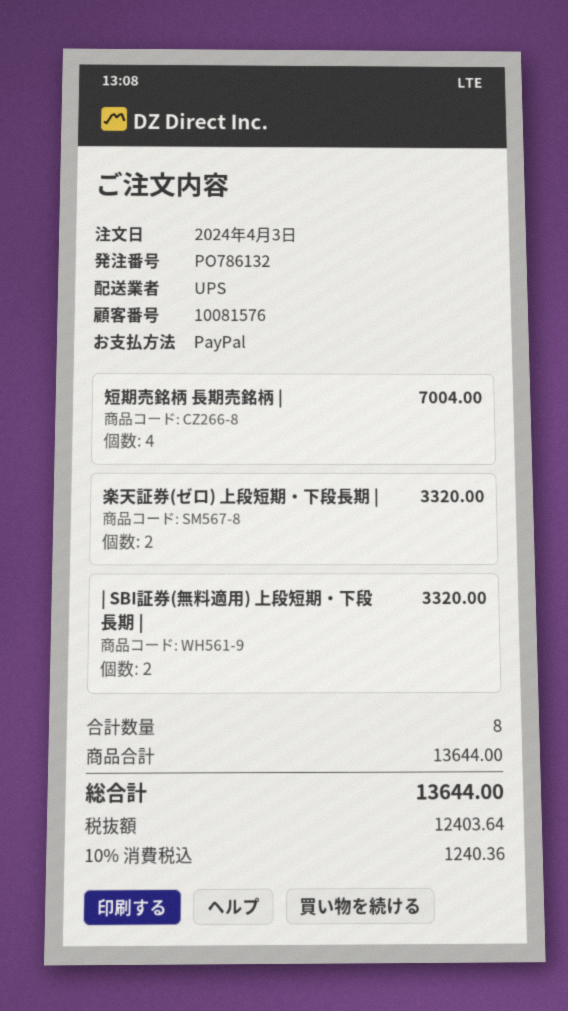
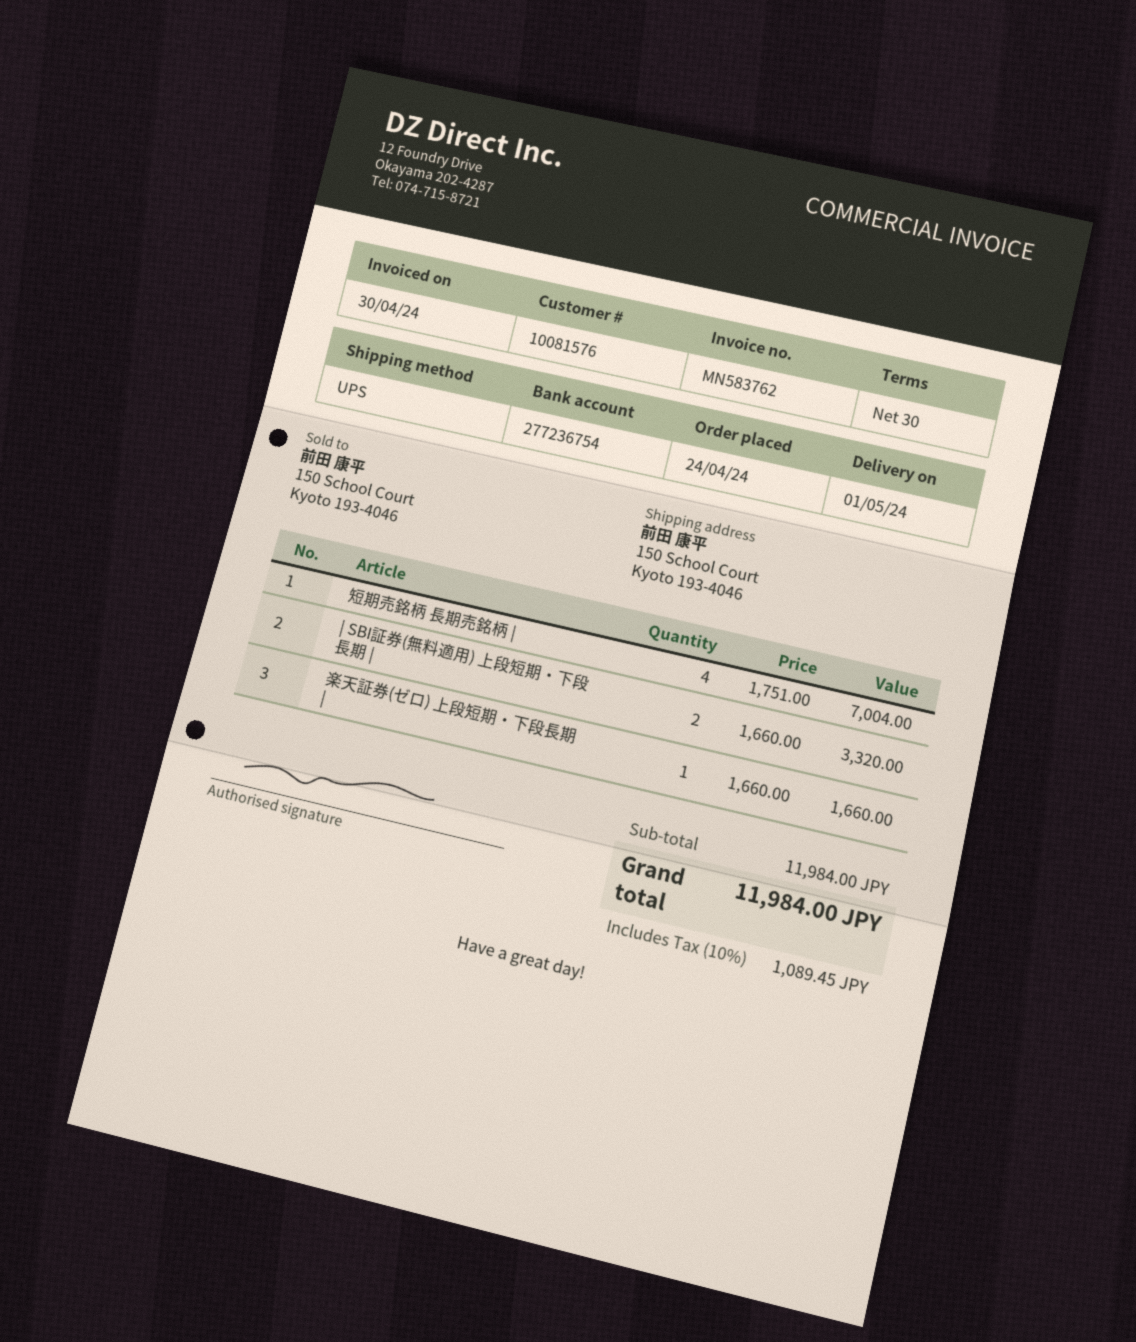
order date: 2024-04-03 -> 2024-04-24
楽天証券(ゼロ) 上段短期・下段長期 |: 2 for 3320.00 -> 1 for 1660.00
subtotal: 13644.00 -> 11984.00
tax: 10% = 1240.36 -> 10% = 1089.45
total: 13644.00 -> 11984.00

